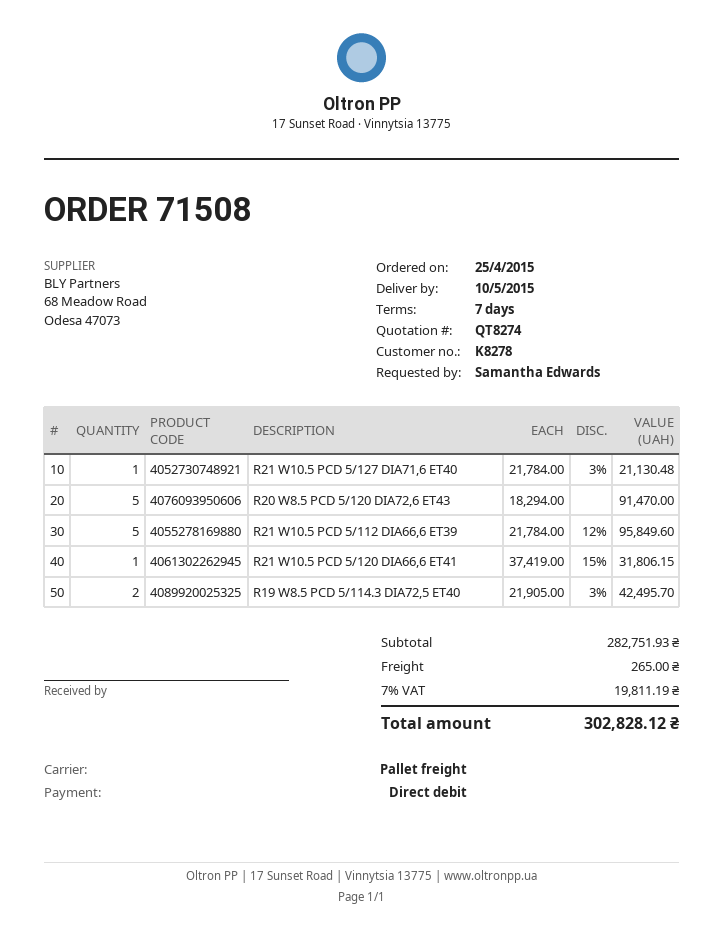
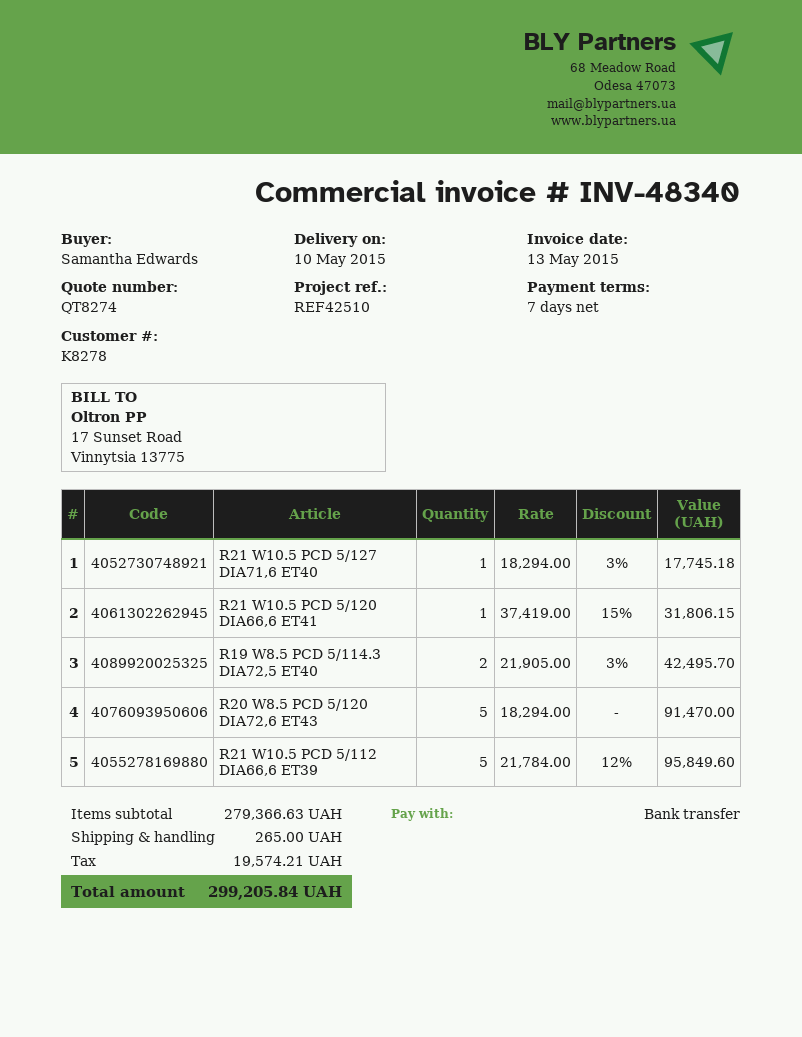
payment method: direct debit -> bank transfer
R21 W10.5 PCD 5/127 DIA71,6 ET40: 1 x 21784.00 - 3% = 21130.48 -> 1 x 18294.00 - 3% = 17745.18
subtotal: 282751.93 -> 279366.63
tax: 19811.19 -> 19574.21
total: 302828.12 -> 299205.84

